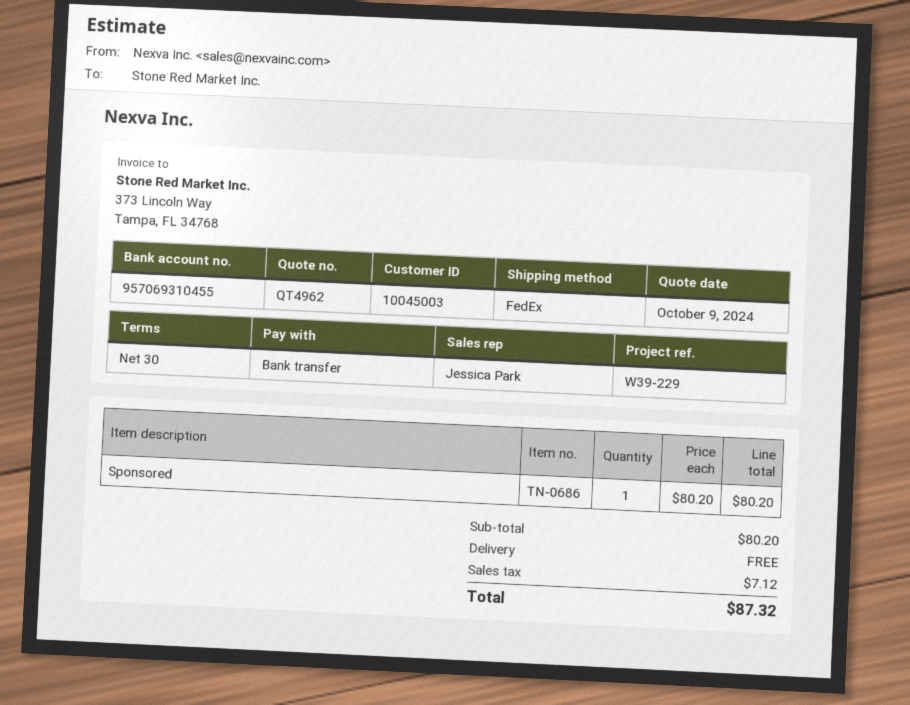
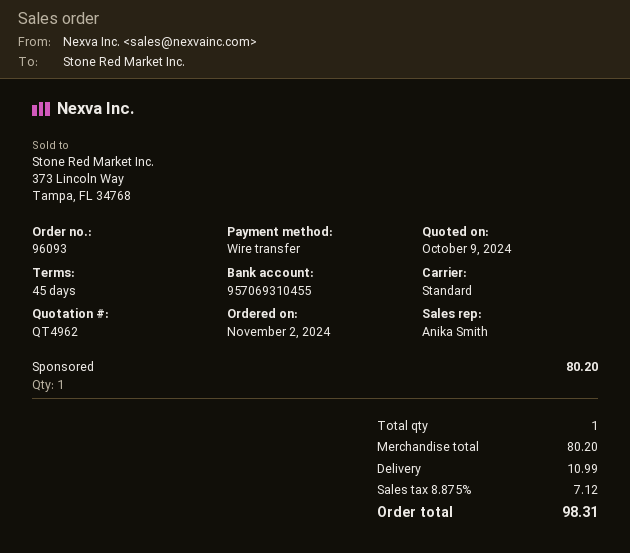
payment terms: 30 days -> 45 days
sales rep: Jessica Park -> Anika Smith
shipping method: FedEx -> standard
shipping: 0.00 -> 10.99
total: 87.32 -> 98.31

